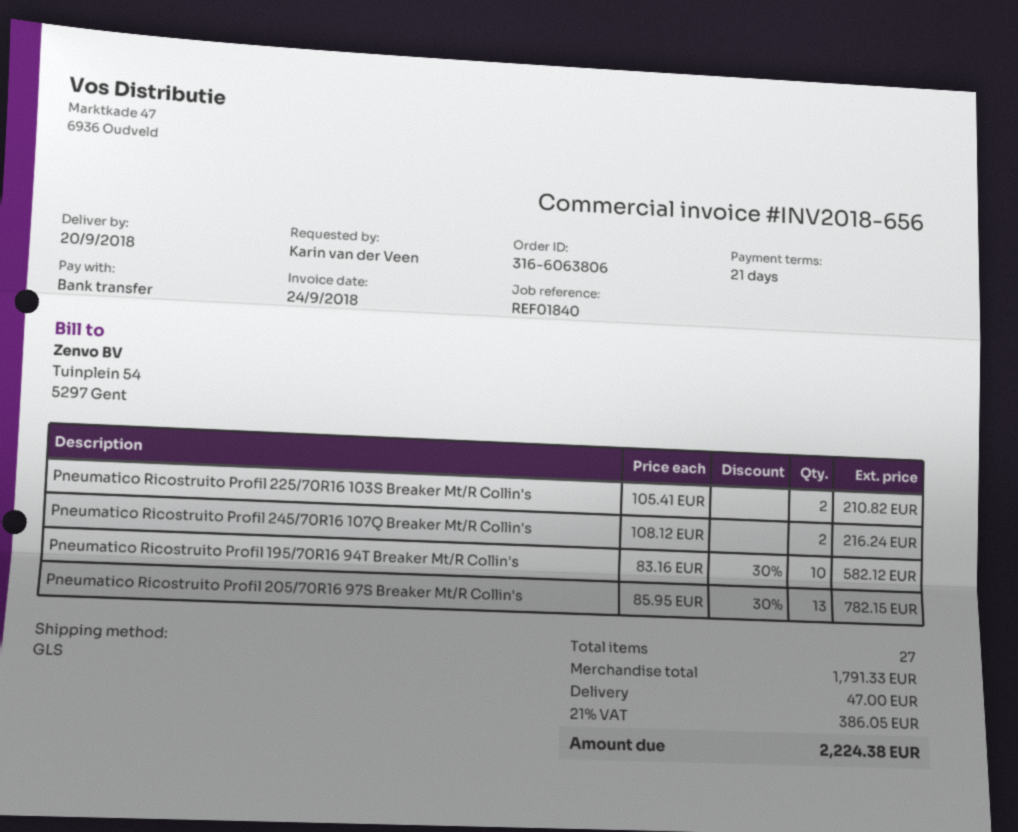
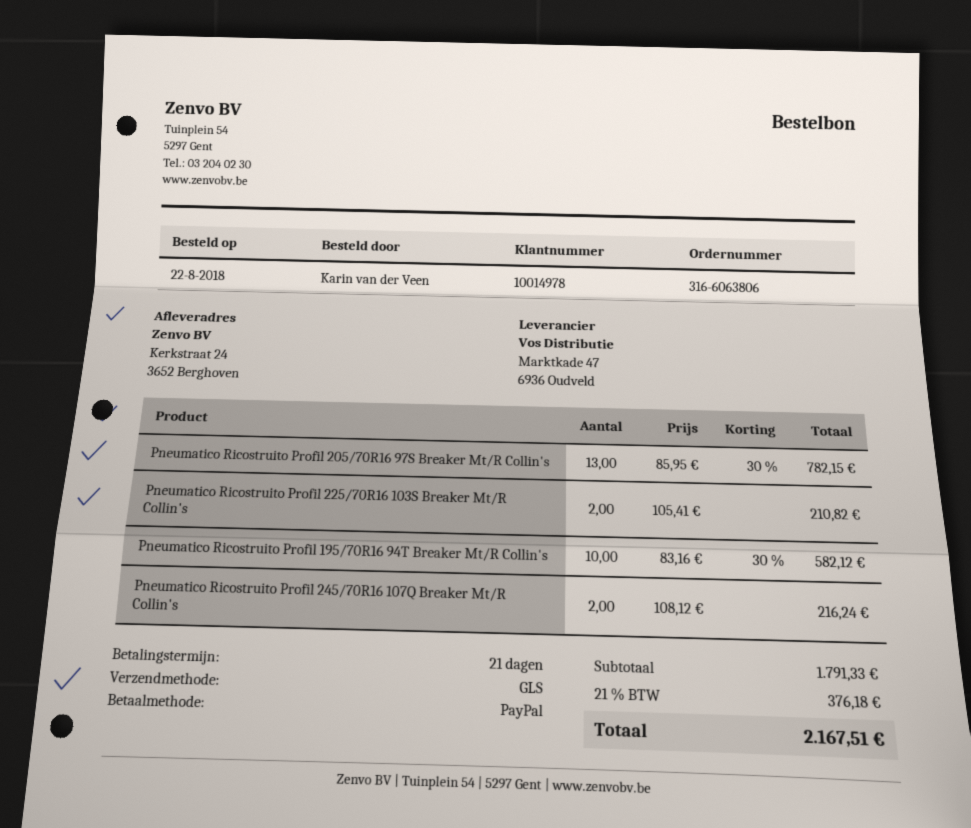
payment method: bank transfer -> PayPal
shipping: 47.00 -> none
tax: 21% = 386.05 -> 21% = 376.18
total: 2224.38 -> 2167.51

